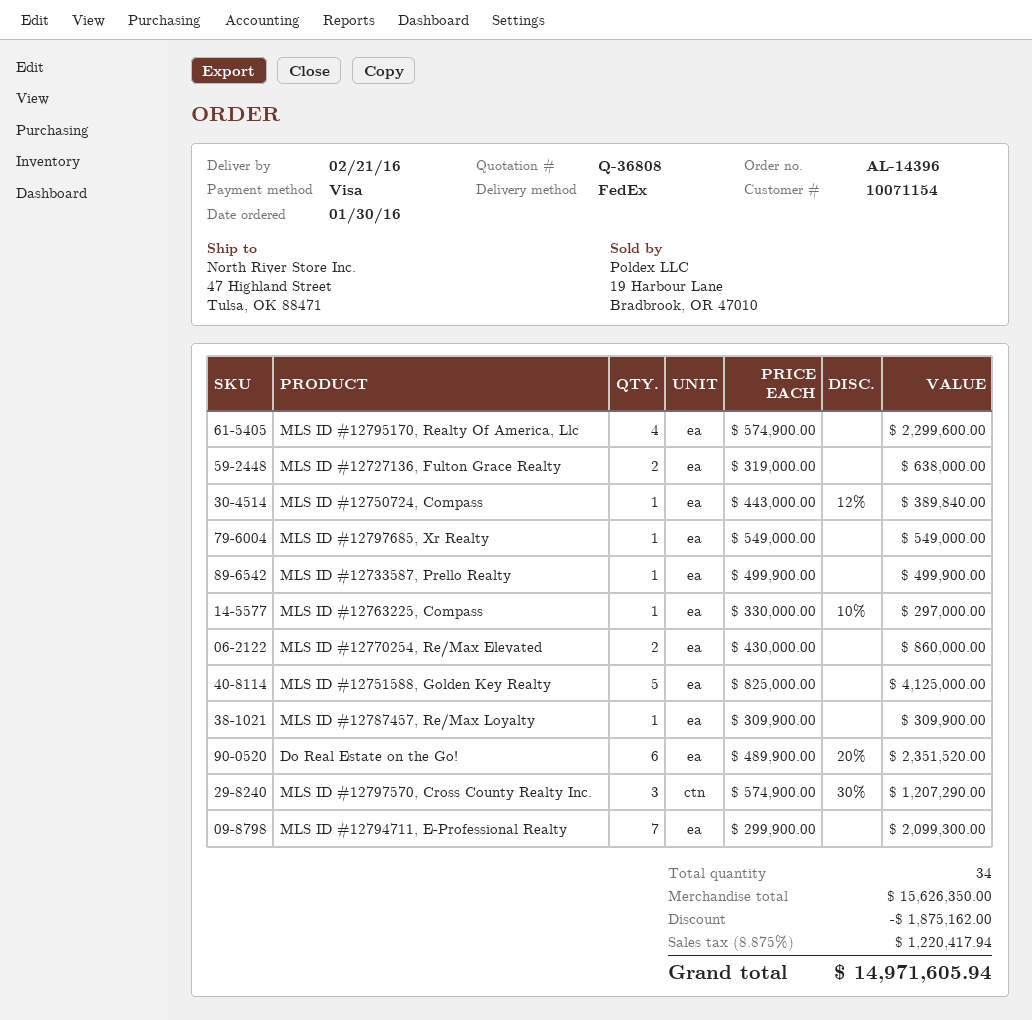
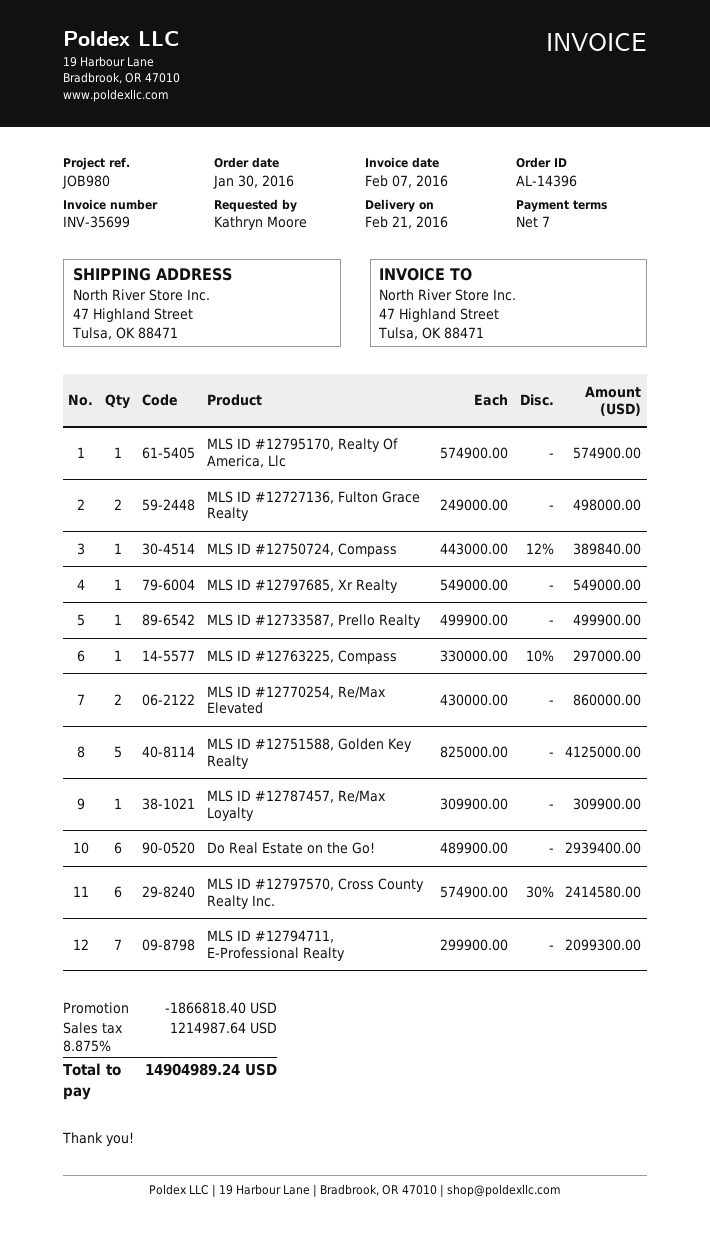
MLS ID #12795170, Realty Of America, Llc: 4 x 574900.00 = 2299600.00 -> 1 x 574900.00 = 574900.00
MLS ID #12727136, Fulton Grace Realty: 2 x 319000.00 = 638000.00 -> 2 x 249000.00 = 498000.00
Do Real Estate on the Go!: 6 x 489900.00 - 20% = 2351520.00 -> 6 x 489900.00 = 2939400.00
MLS ID #12797570, Cross County Realty Inc.: 3 x 574900.00 - 30% = 1207290.00 -> 6 x 574900.00 - 30% = 2414580.00
discount: 1875162.00 -> 1866818.40
tax: 8.875% = 1220417.94 -> 8.875% = 1214987.64
total: 14971605.94 -> 14904989.24

